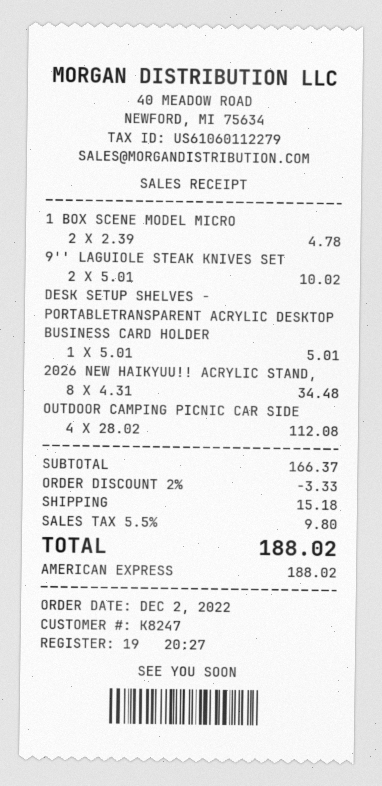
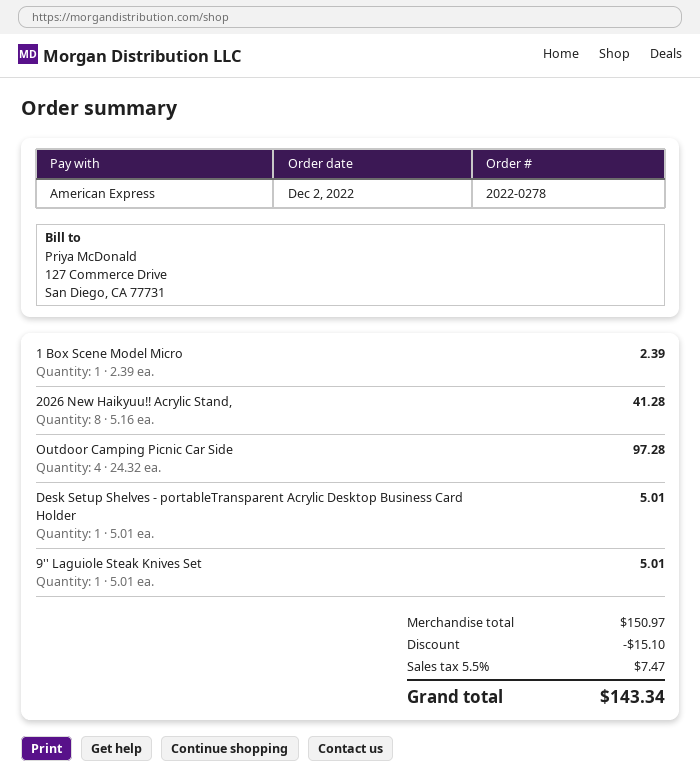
1 BOX SCENE MODEL MICRO: 2 x 2.39 = 4.78 -> 1 x 2.39 = 2.39
9'' LAGUIOLE STEAK KNIVES SET: 2 x 5.01 = 10.02 -> 1 x 5.01 = 5.01
2026 NEW HAIKYUU!! ACRYLIC STAND,: 8 x 4.31 = 34.48 -> 8 x 5.16 = 41.28
OUTDOOR CAMPING PICNIC CAR SIDE: 4 x 28.02 = 112.08 -> 4 x 24.32 = 97.28
subtotal: 166.37 -> 150.97
discount: 3.33 -> 15.10
shipping: 15.18 -> none
tax: 5.5% = 9.80 -> 5.5% = 7.47
total: 188.02 -> 143.34

